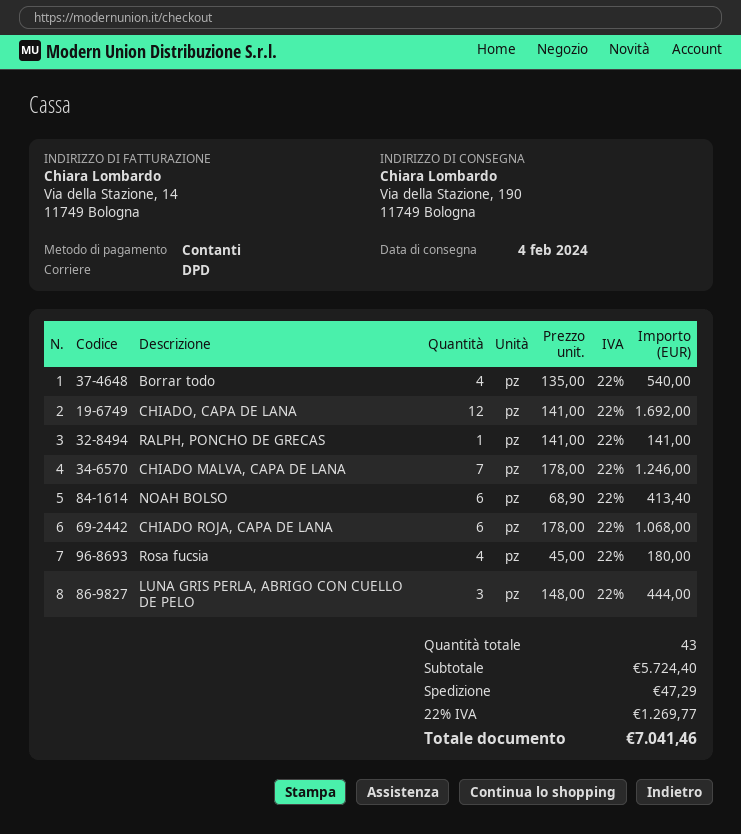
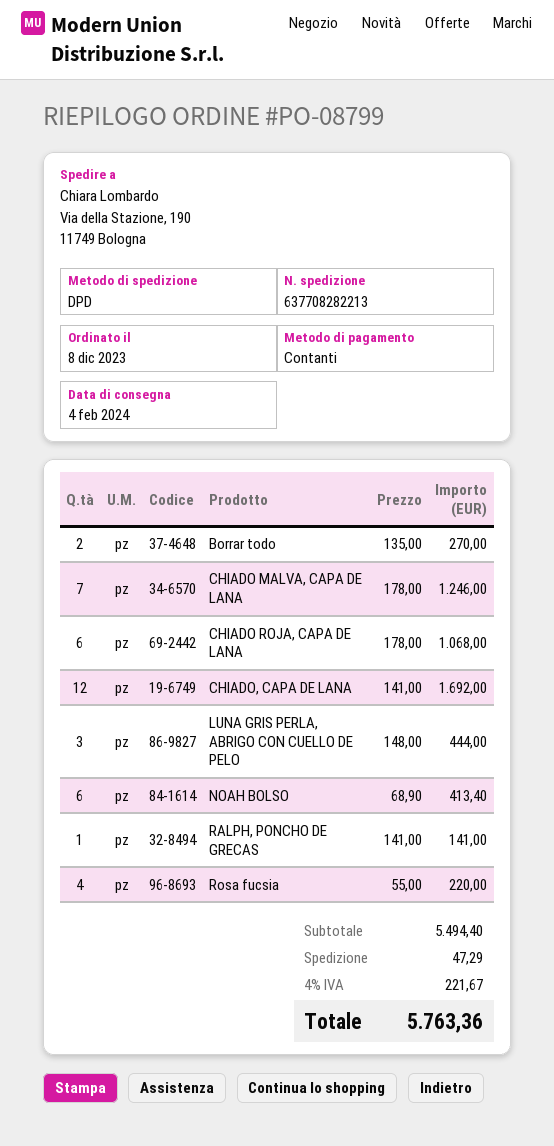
Borrar todo: 4 x 135.00 = 540.00 -> 2 x 135.00 = 270.00
Rosa fucsia: 4 x 45.00 = 180.00 -> 4 x 55.00 = 220.00
subtotal: 5724.40 -> 5494.40
tax: 22% = 1269.77 -> 4% = 221.67
total: 7041.46 -> 5763.36

